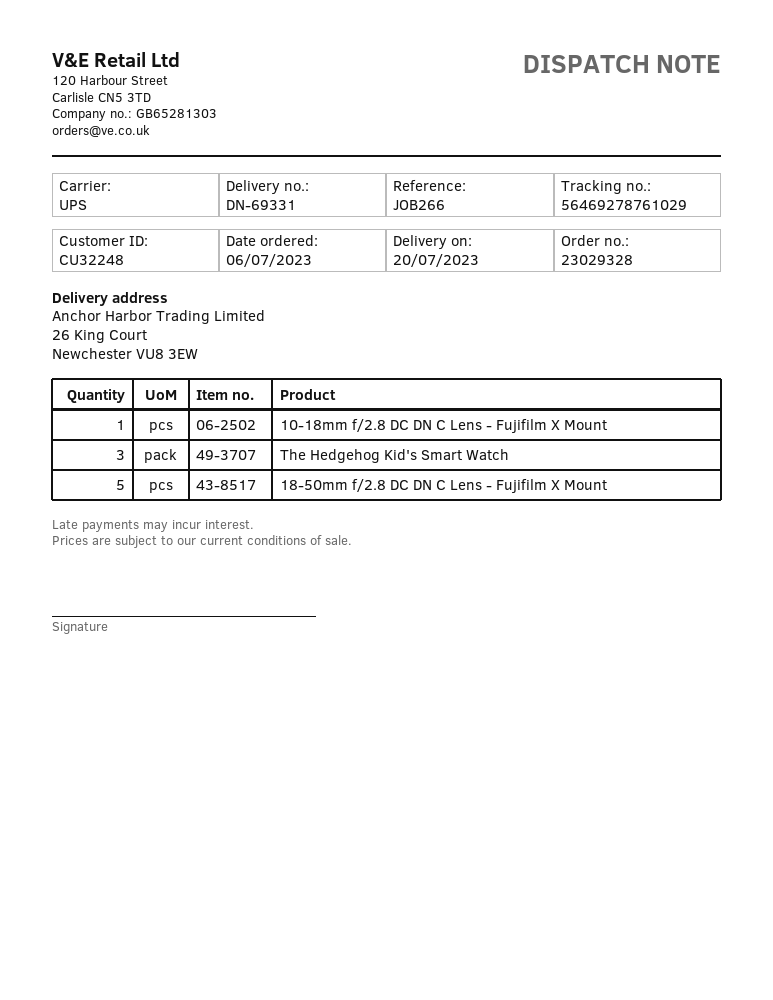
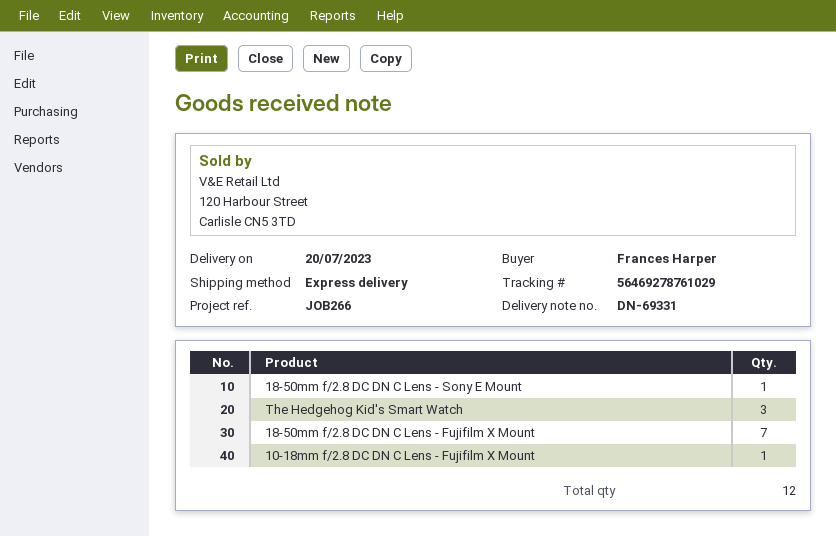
shipping method: UPS -> express
18-50mm f/2.8 DC DN C Lens - Fujifilm X Mount: 5 -> 7
18-50mm f/2.8 DC DN C Lens - Sony E Mount: none -> 1

